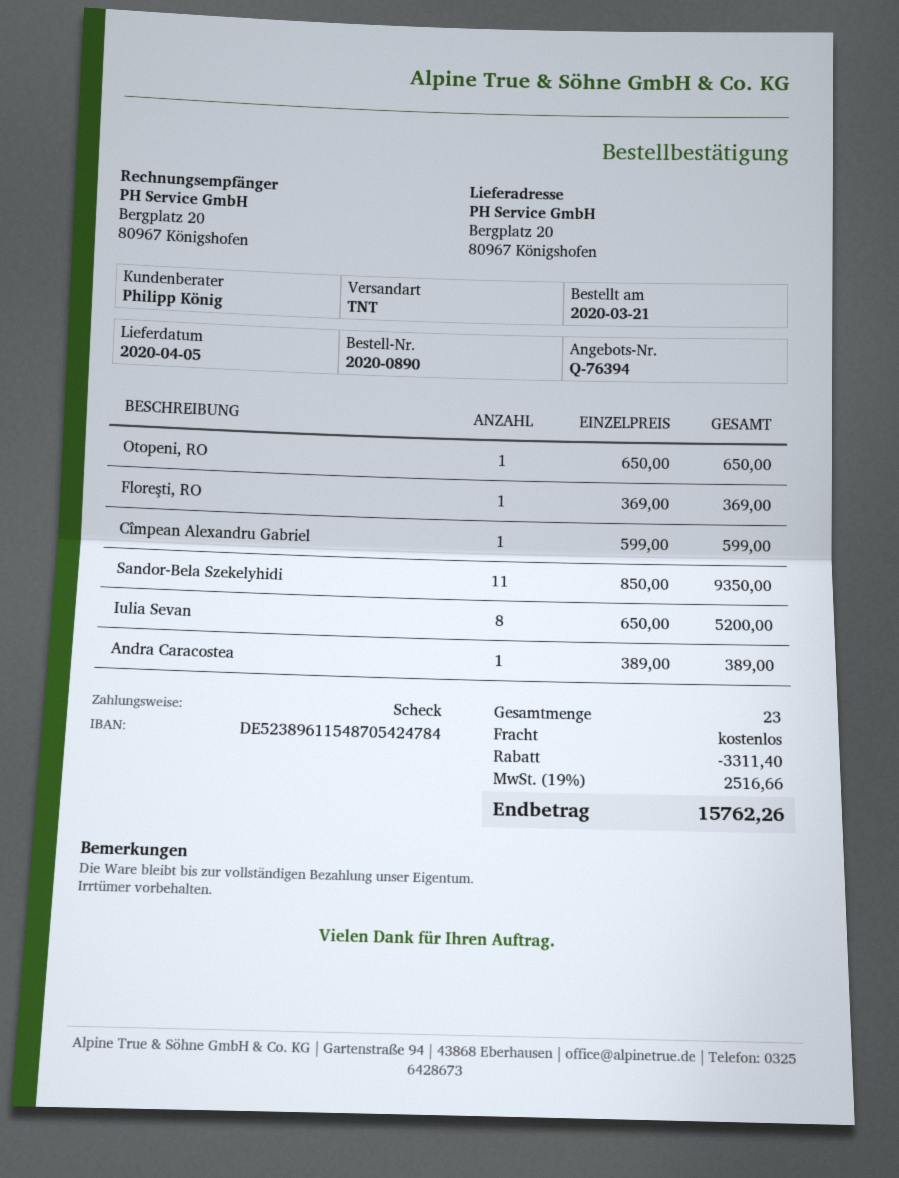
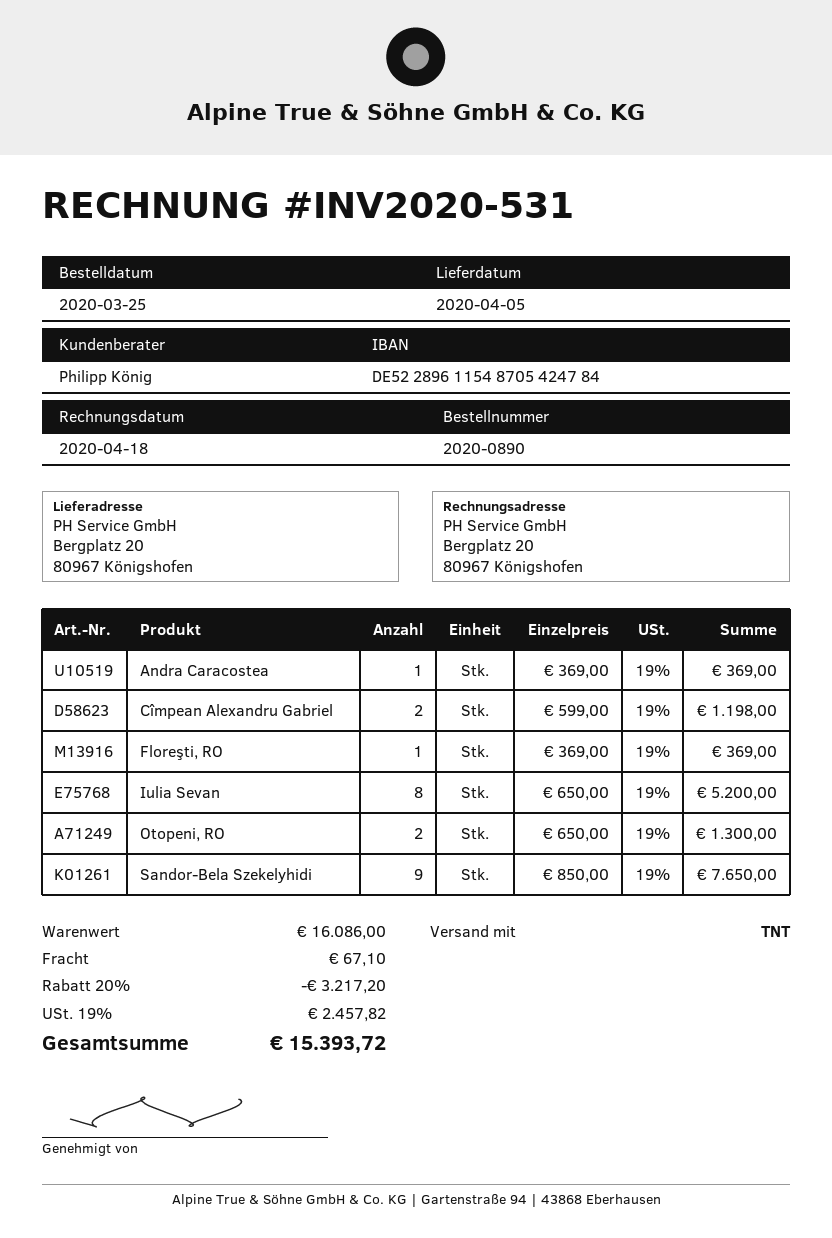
order date: 2020-03-21 -> 2020-03-25
bank account: DE52389611548705424784 -> DE52289611548705424784
Otopeni, RO: 1 x 650.00 = 650.00 -> 2 x 650.00 = 1300.00
Cîmpean Alexandru Gabriel: 1 x 599.00 = 599.00 -> 2 x 599.00 = 1198.00
Sandor-Bela Szekelyhidi: 11 x 850.00 = 9350.00 -> 9 x 850.00 = 7650.00
Andra Caracostea: 1 x 389.00 = 389.00 -> 1 x 369.00 = 369.00
discount: 3311.40 -> 3217.20
shipping: 0.00 -> 67.10
tax: 19% = 2516.66 -> 19% = 2457.82
total: 15762.26 -> 15393.72

